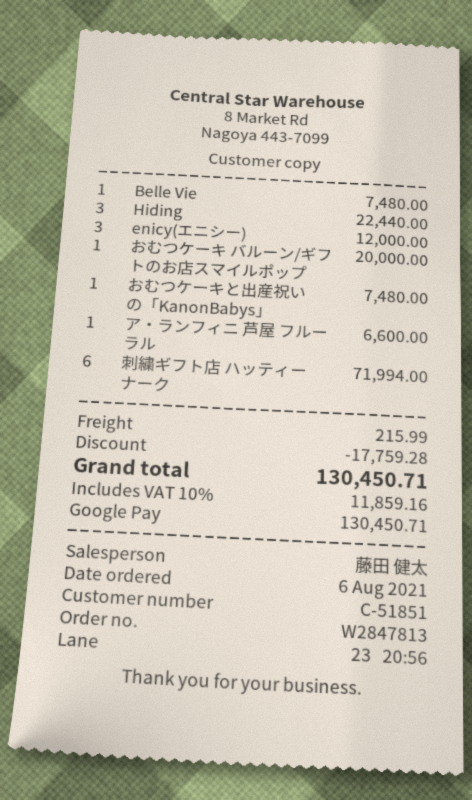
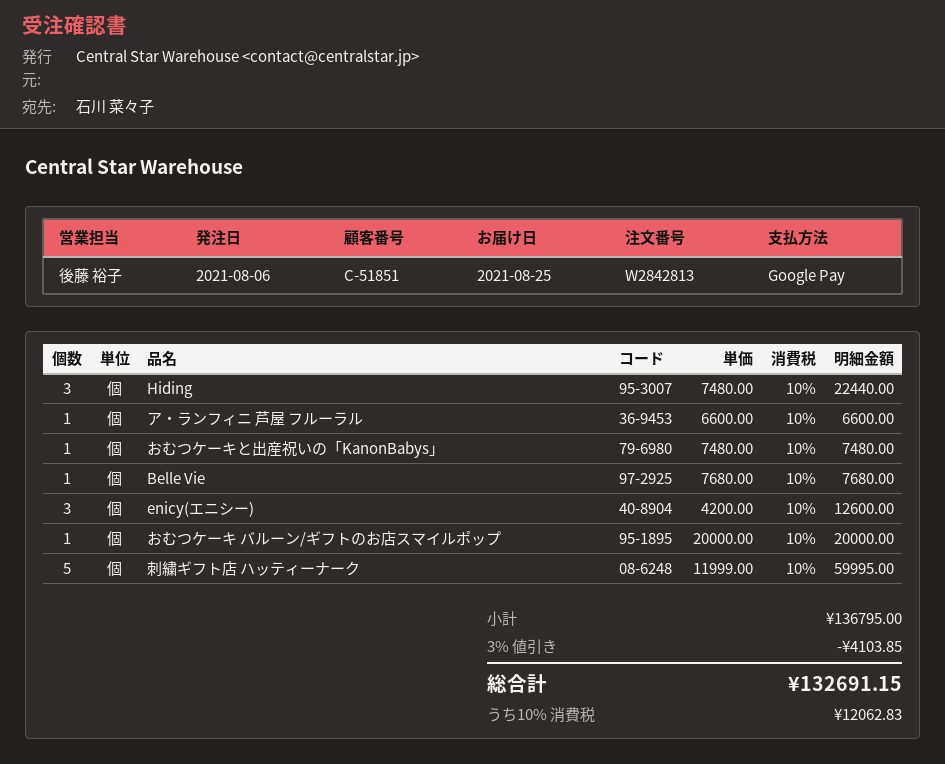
order number: W2847813 -> W2842813
sales rep: 藤田 健太 -> 後藤 裕子
Belle Vie: 1 for 7480.00 -> 1 for 7680.00
enicy(エニシー): 3 for 12000.00 -> 3 for 12600.00
刺繍ギフト店 ハッティーナーク: 6 for 71994.00 -> 5 for 59995.00
discount: 17759.28 -> 4103.85
shipping: 215.99 -> none
tax: 10% = 11859.16 -> 10% = 12062.83
total: 130450.71 -> 132691.15

